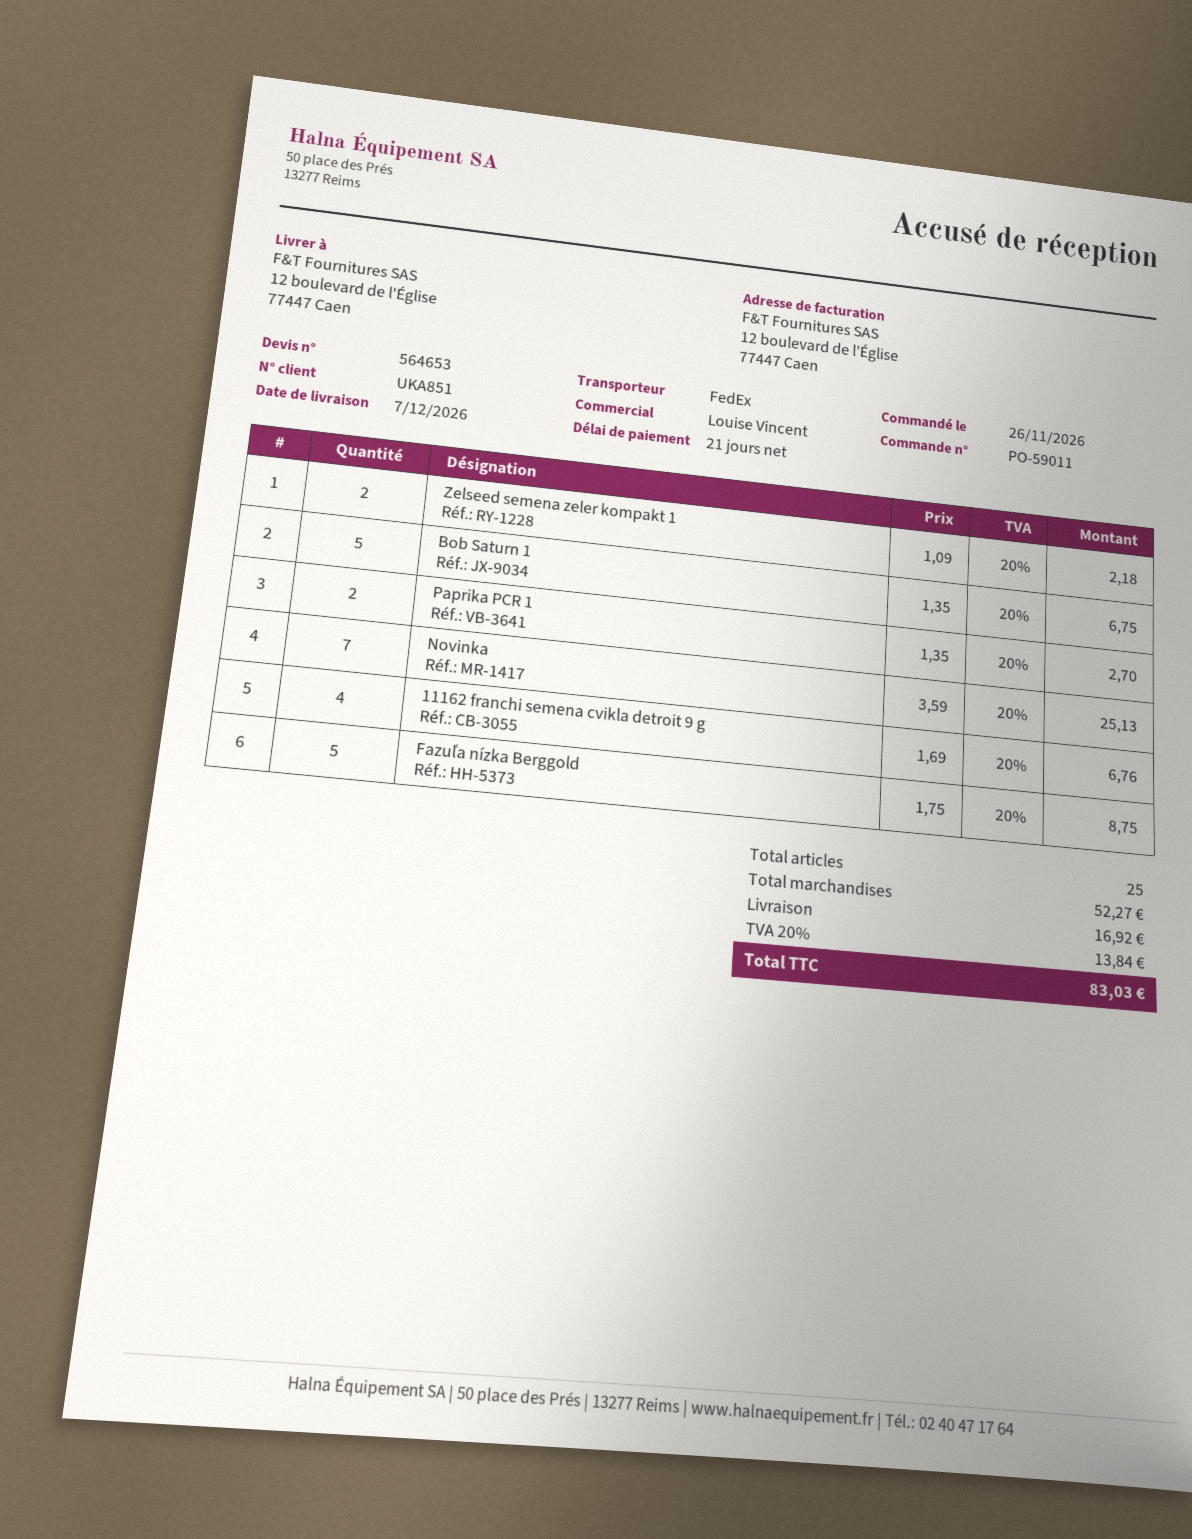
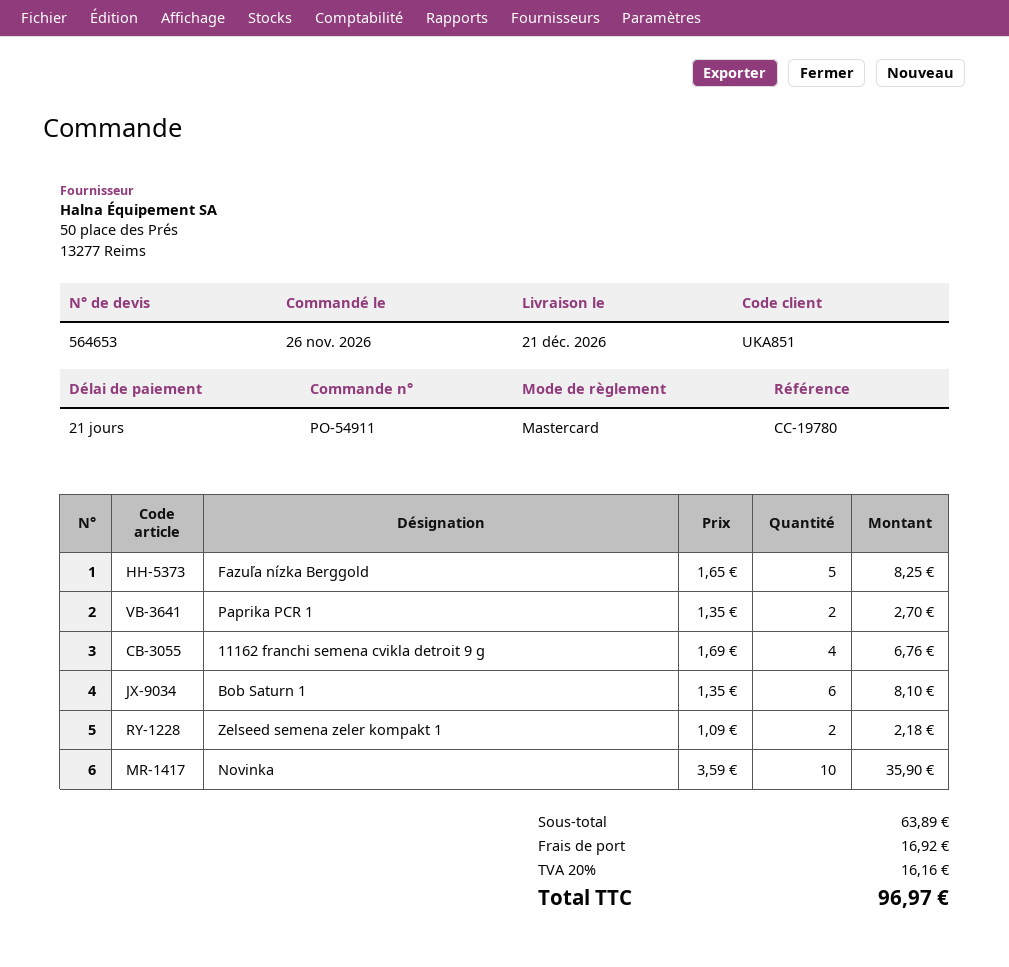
order number: PO-59011 -> PO-54911
delivery date: 2026-12-07 -> 2026-12-21
Bob Saturn 1: 5 x 1.35 = 6.75 -> 6 x 1.35 = 8.10
Novinka: 7 x 3.59 = 25.13 -> 10 x 3.59 = 35.90
Fazuľa nízka Berggold: 5 x 1.75 = 8.75 -> 5 x 1.65 = 8.25
subtotal: 52.27 -> 63.89
tax: 20% = 13.84 -> 20% = 16.16
total: 83.03 -> 96.97

